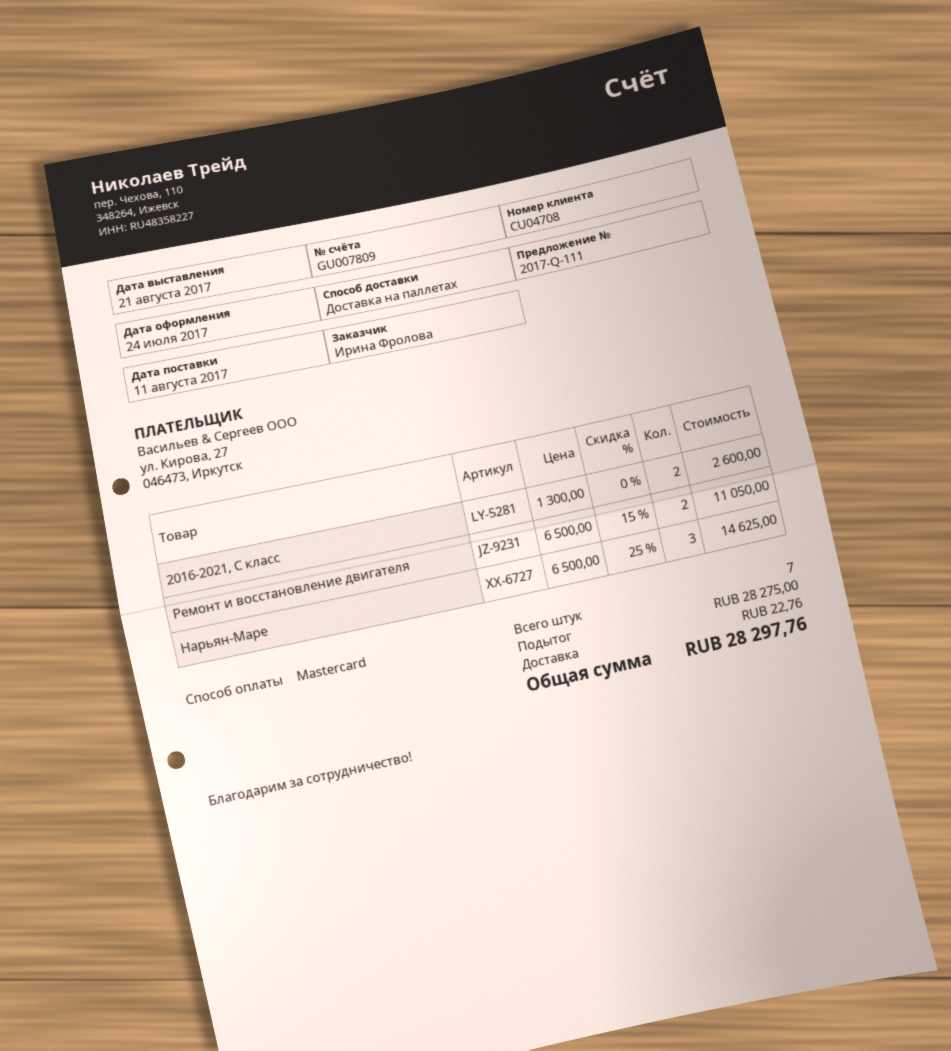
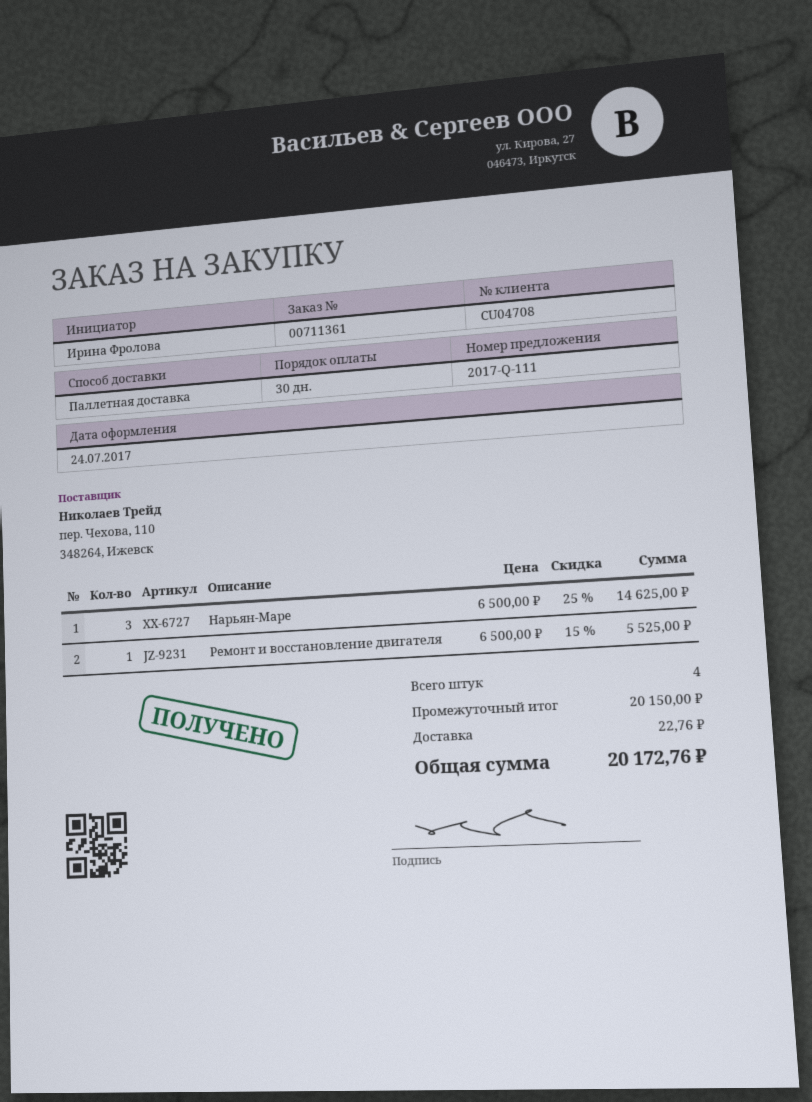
2016-2021, C класс: 2 x 1300.00 = 2600.00 -> none
Ремонт и восстановление двигателя: 2 x 6500.00 - 15% = 11050.00 -> 1 x 6500.00 - 15% = 5525.00
total quantity: 7 -> 4
subtotal: 28275.00 -> 20150.00
total: 28297.76 -> 20172.76

